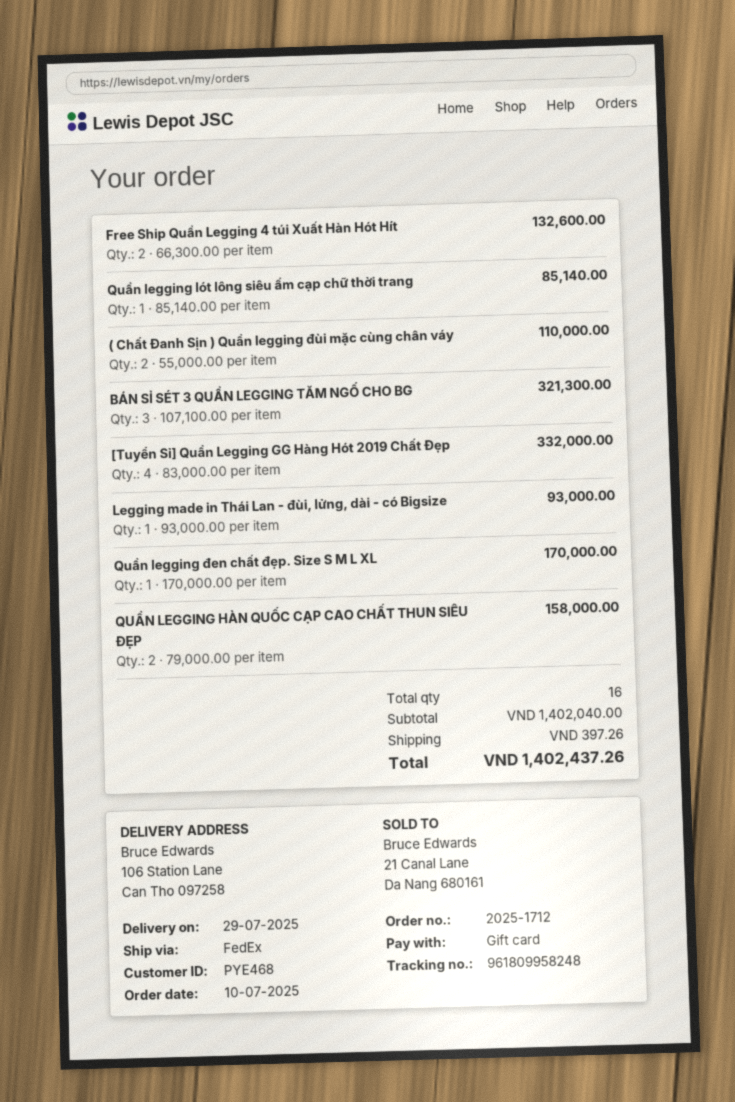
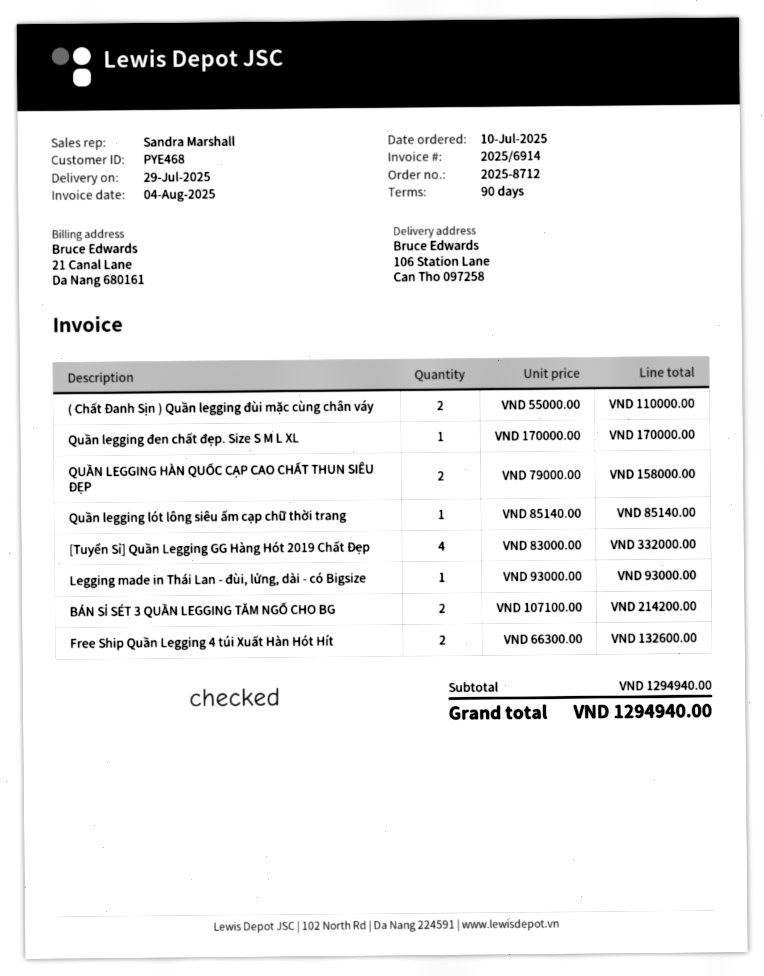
order number: 2025-1712 -> 2025-8712
BÁN SỈ SÉT 3 QUẦN LEGGING TĂM NGỐ CHO BG: 3 x 107100.00 = 321300.00 -> 2 x 107100.00 = 214200.00
subtotal: 1402040.00 -> 1294940.00
shipping: 397.26 -> none
total: 1402437.26 -> 1294940.00

